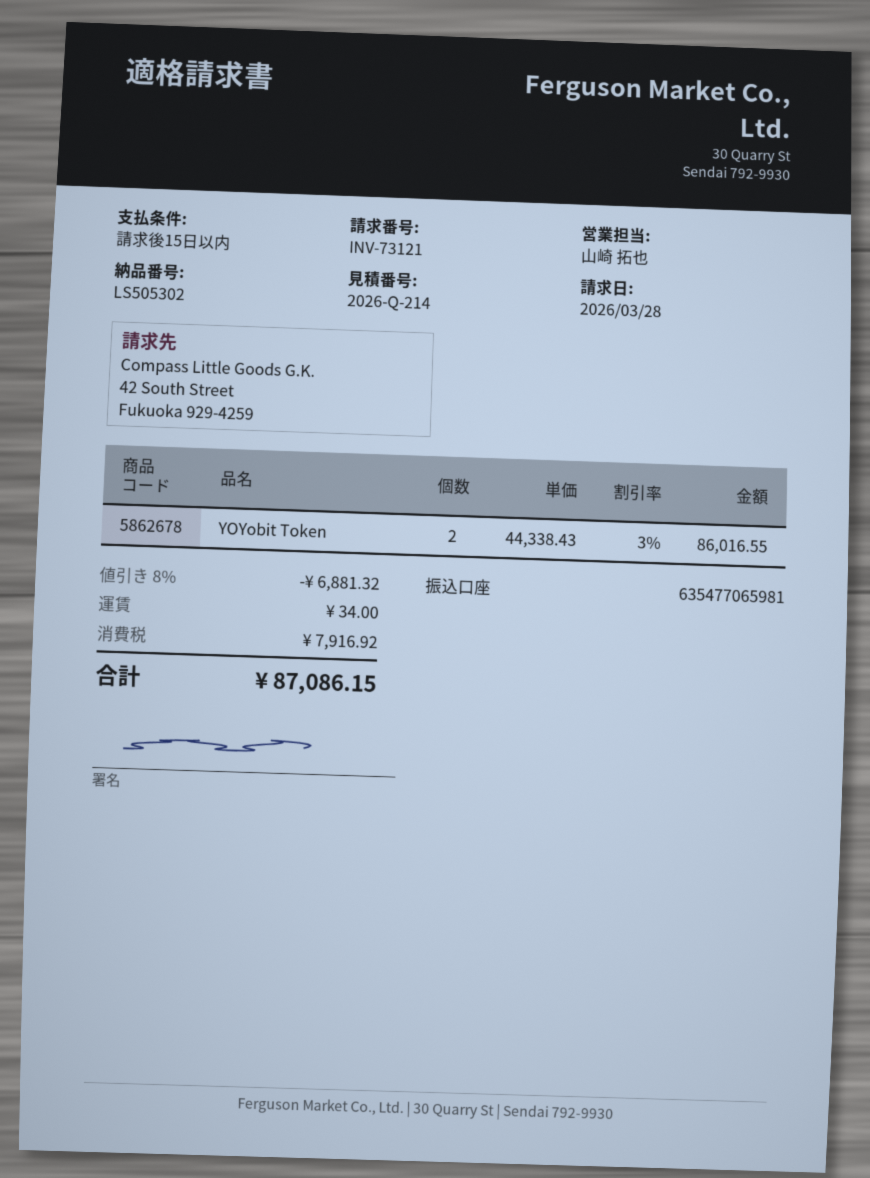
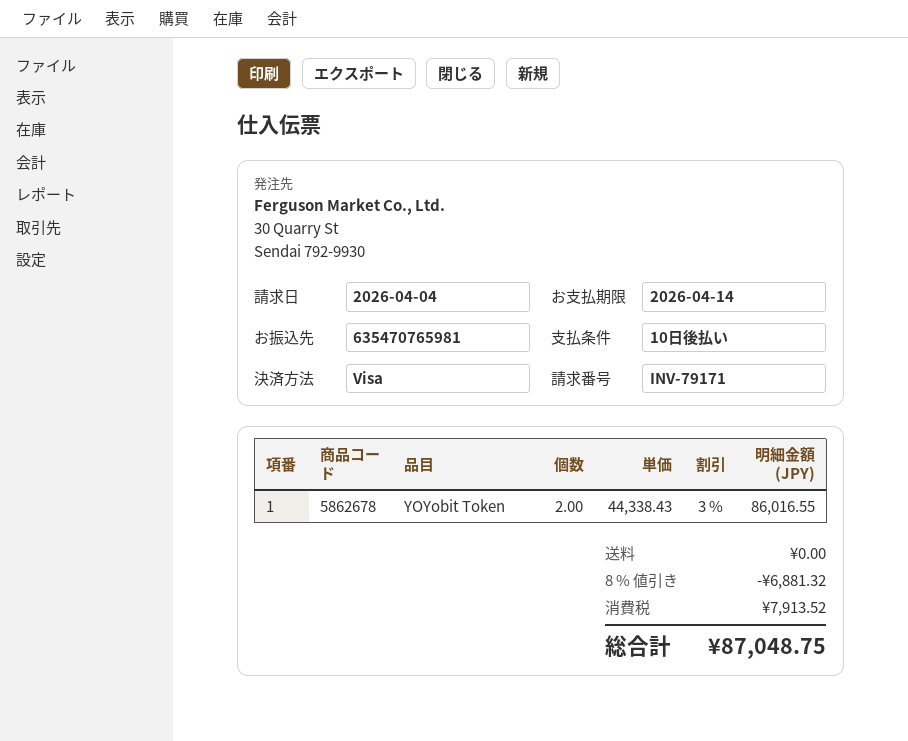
invoice number: INV-73121 -> INV-79171
invoice date: 2026-03-28 -> 2026-04-04
payment terms: 15 days -> 10 days
bank account: 635477065981 -> 635470765981
shipping: 34.00 -> 0.00
tax: 7916.92 -> 7913.52
total: 87086.15 -> 87048.75

